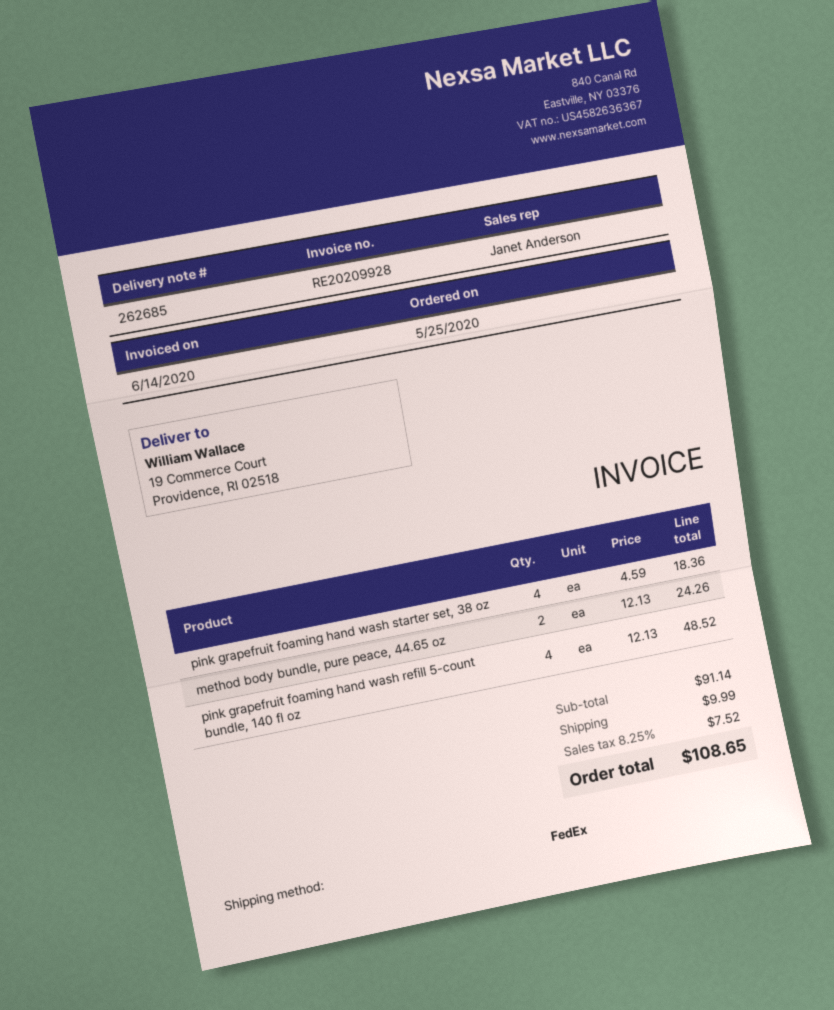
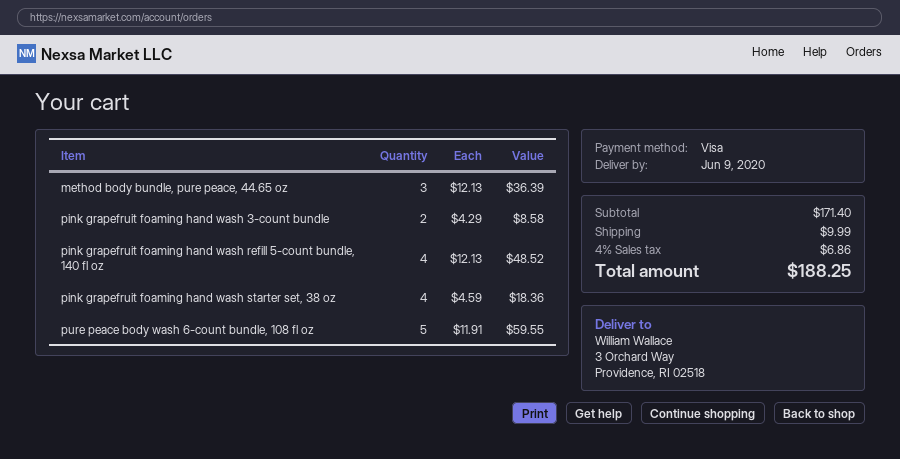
ship to: 19 Commerce Court, Providence, RI 02518 -> 3 Orchard Way, Providence, RI 02518
method body bundle, pure peace, 44.65 oz: 2 x 12.13 = 24.26 -> 3 x 12.13 = 36.39
pink grapefruit foaming hand wash 3-count bundle: none -> 2 x 4.29 = 8.58
pure peace body wash 6-count bundle, 108 fl oz: none -> 5 x 11.91 = 59.55
subtotal: 91.14 -> 171.40
tax: 8.25% = 7.52 -> 4% = 6.86
total: 108.65 -> 188.25

